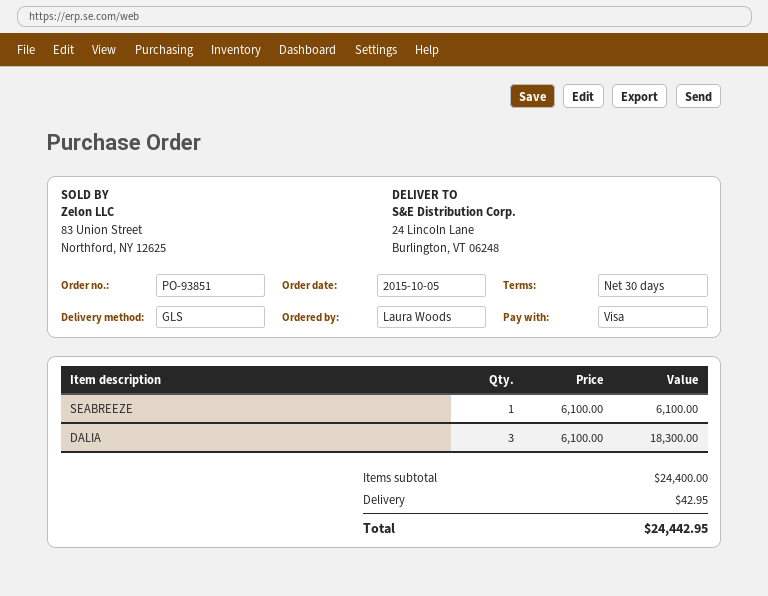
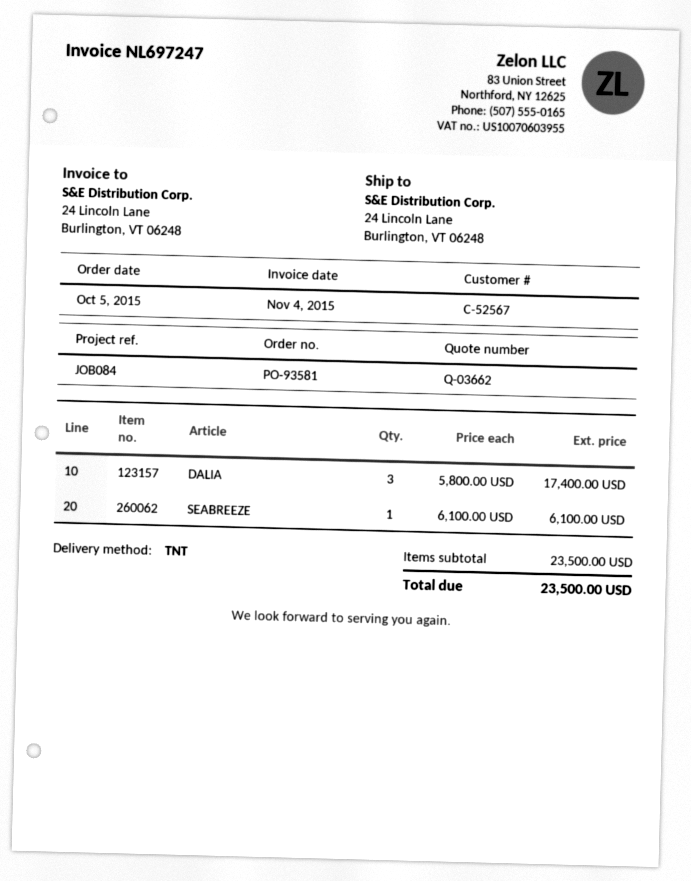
order number: PO-93851 -> PO-93581
shipping method: GLS -> TNT
DALIA: 3 x 6100.00 = 18300.00 -> 3 x 5800.00 = 17400.00
subtotal: 24400.00 -> 23500.00
shipping: 42.95 -> none
total: 24442.95 -> 23500.00

